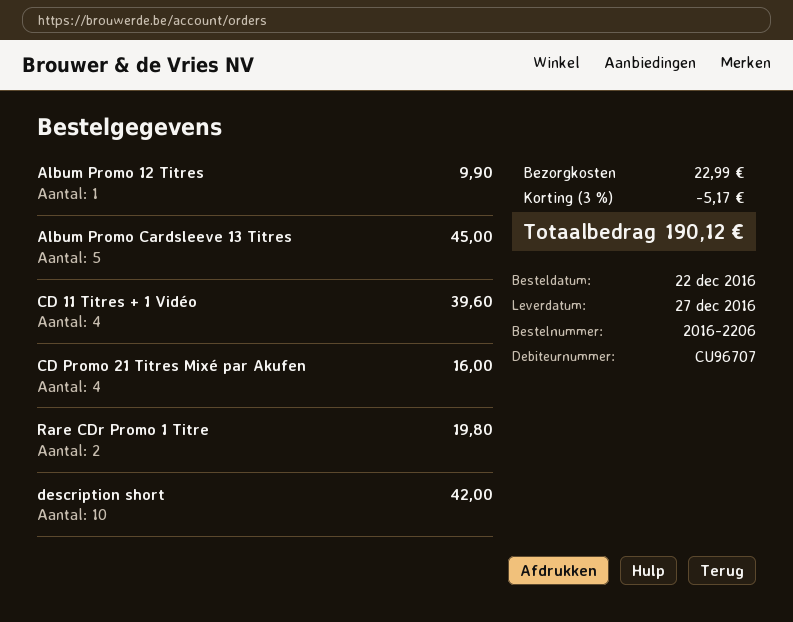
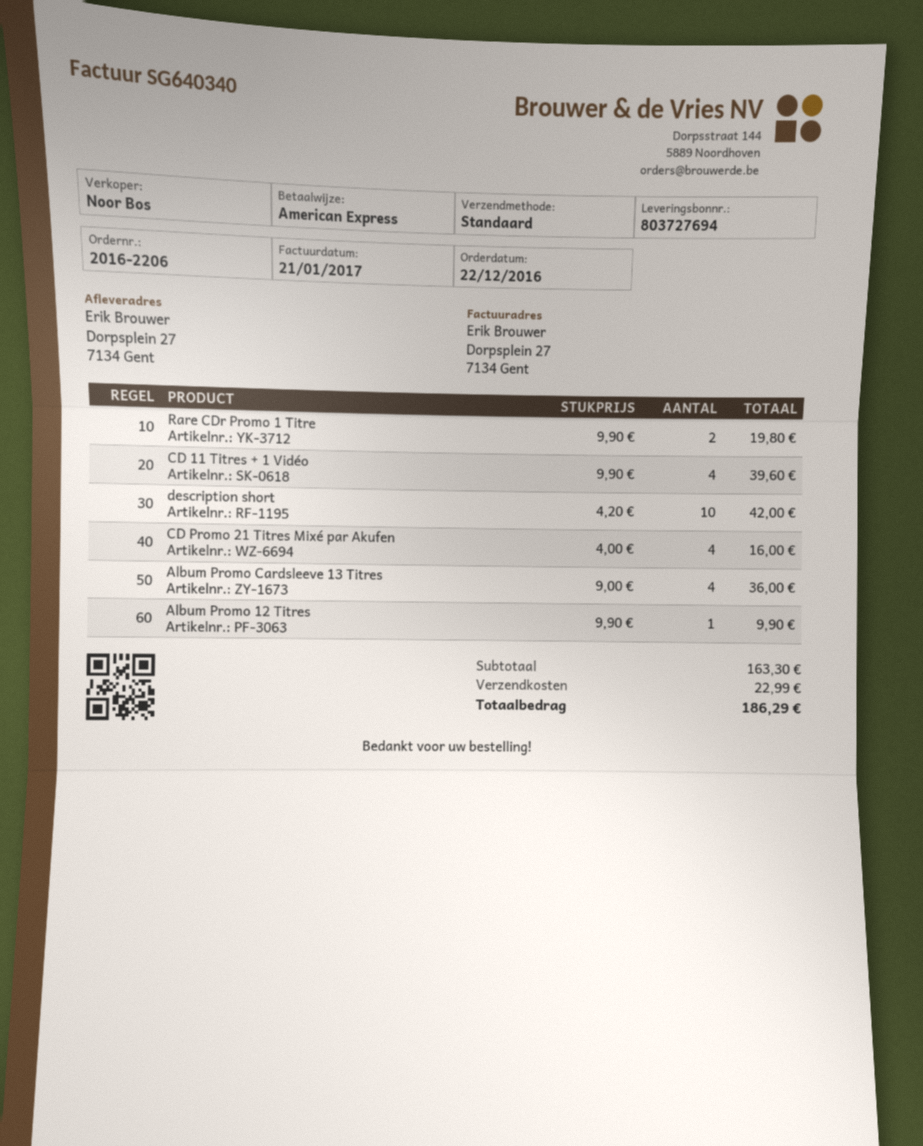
Album Promo Cardsleeve 13 Titres: 5 for 45.00 -> 4 for 36.00
discount: 3% = 5.17 -> none
total: 190.12 -> 186.29

